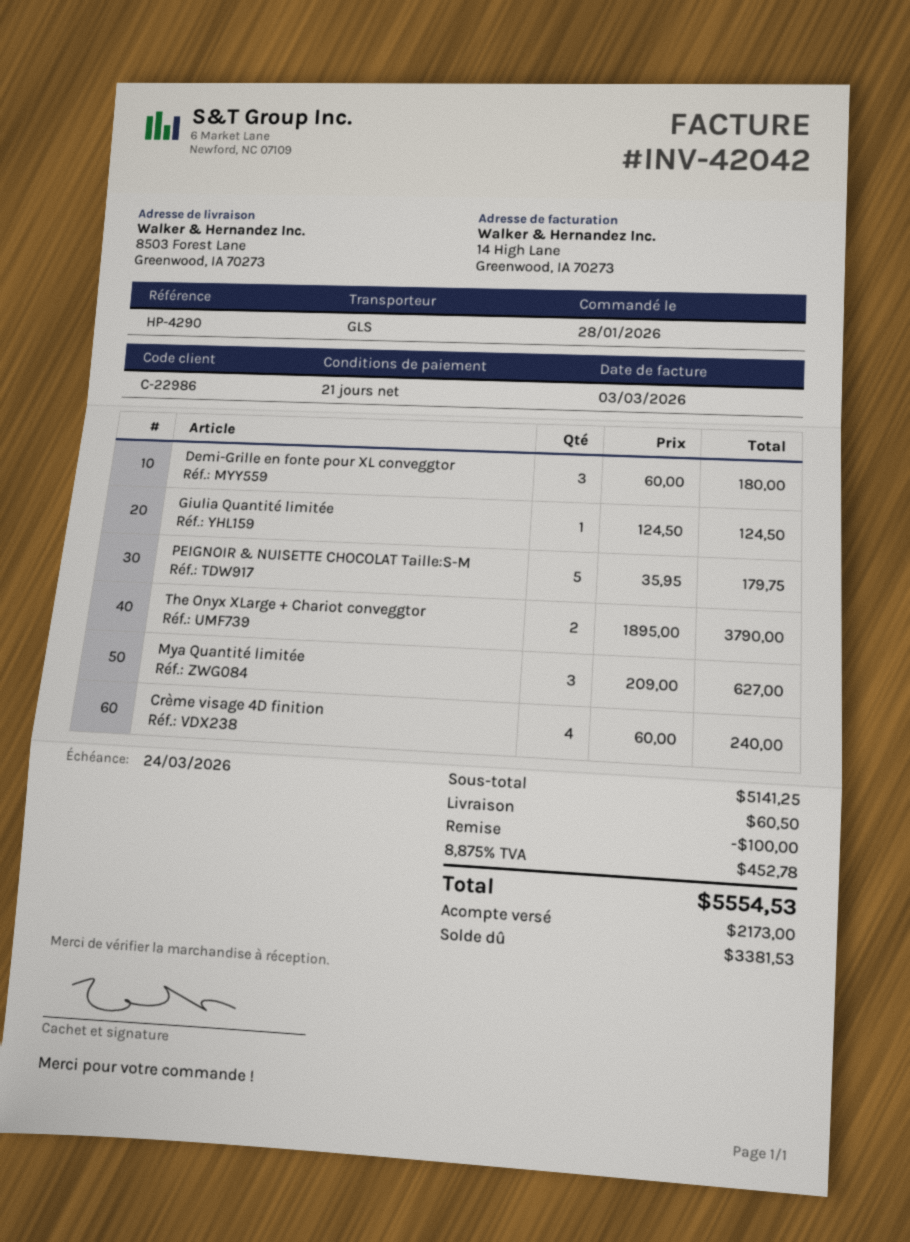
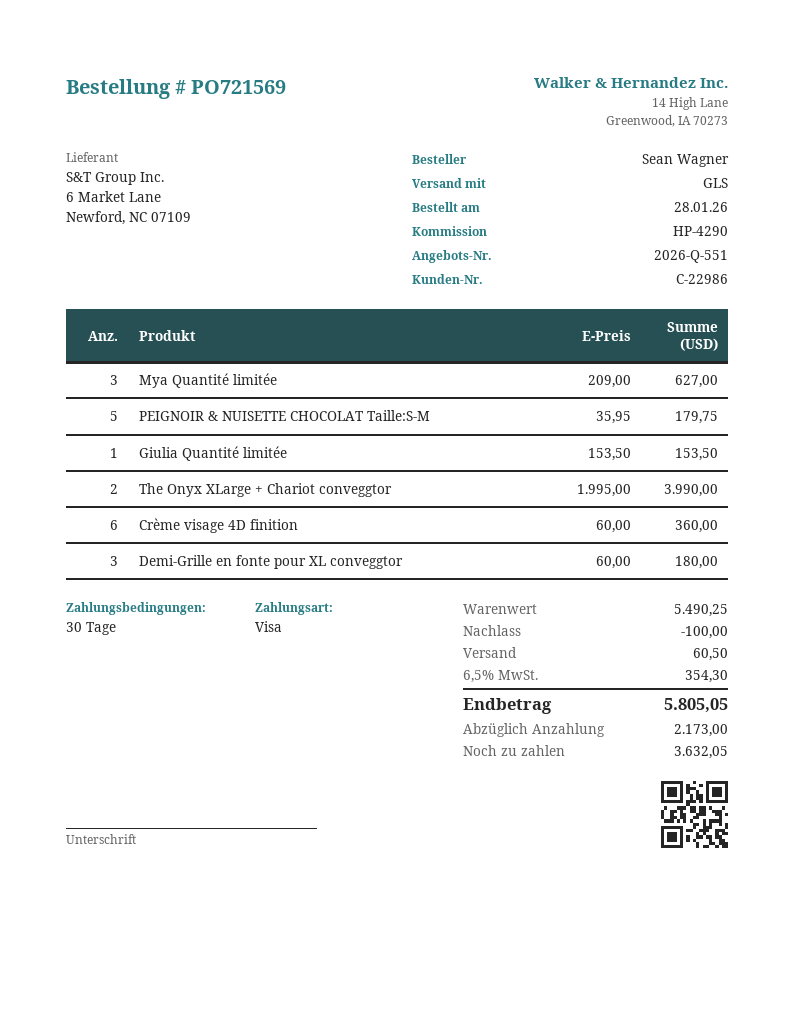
payment terms: 21 days -> 30 days
Giulia Quantité limitée: 1 x 124.50 = 124.50 -> 1 x 153.50 = 153.50
The Onyx XLarge + Chariot conveggtor: 2 x 1895.00 = 3790.00 -> 2 x 1995.00 = 3990.00
Crème visage 4D finition: 4 x 60.00 = 240.00 -> 6 x 60.00 = 360.00
subtotal: 5141.25 -> 5490.25
tax: 8.875% = 452.78 -> 6.5% = 354.30
total: 5554.53 -> 5805.05
balance: 3381.53 -> 3632.05

